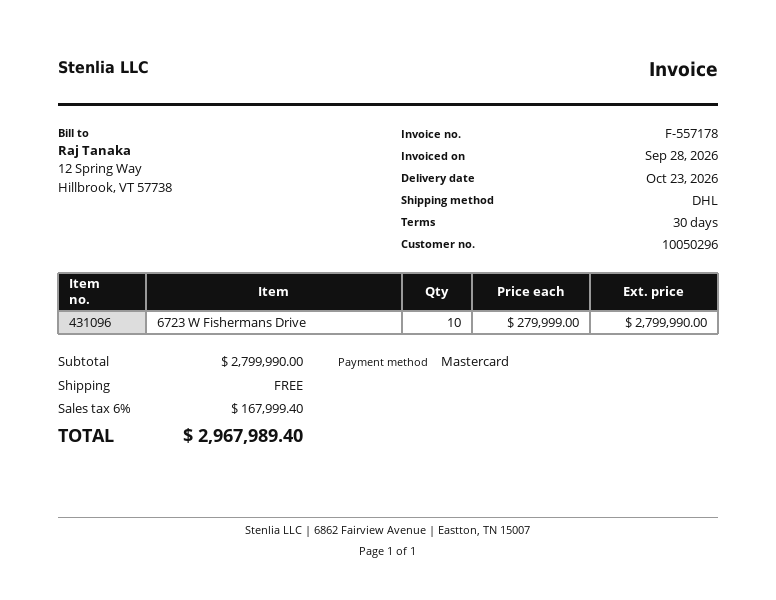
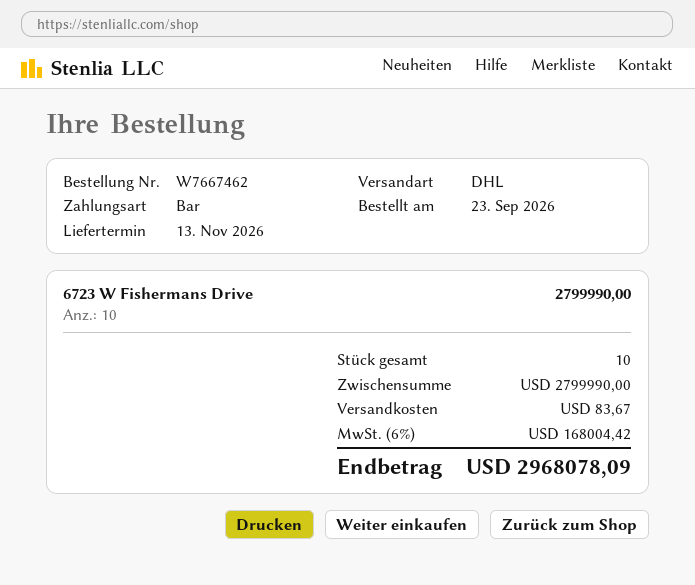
delivery date: 2026-10-23 -> 2026-11-13
payment method: Mastercard -> cash
shipping: 0.00 -> 83.67
tax: 6% = 167999.40 -> 6% = 168004.42
total: 2967989.40 -> 2968078.09

